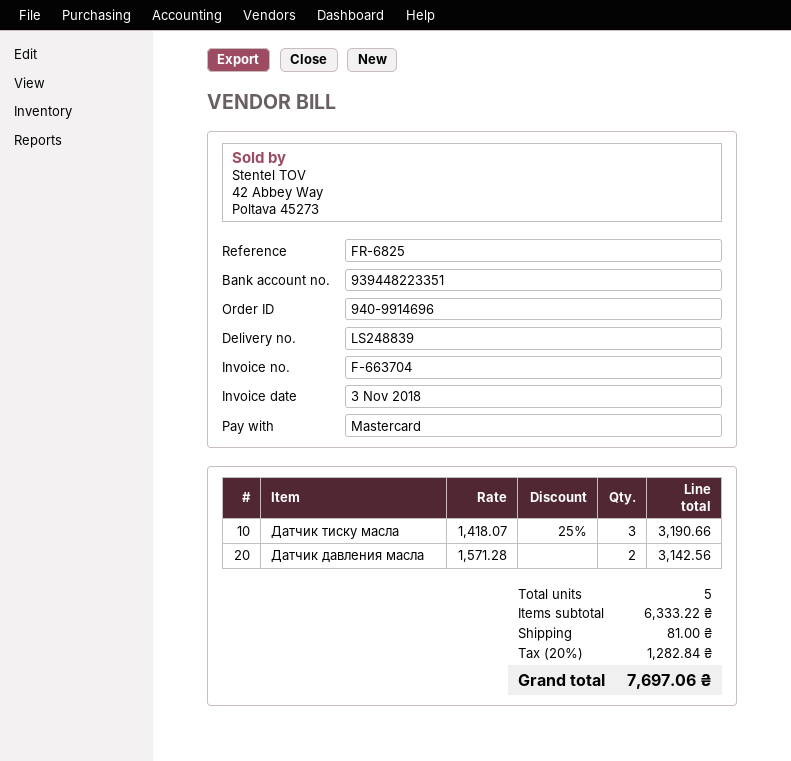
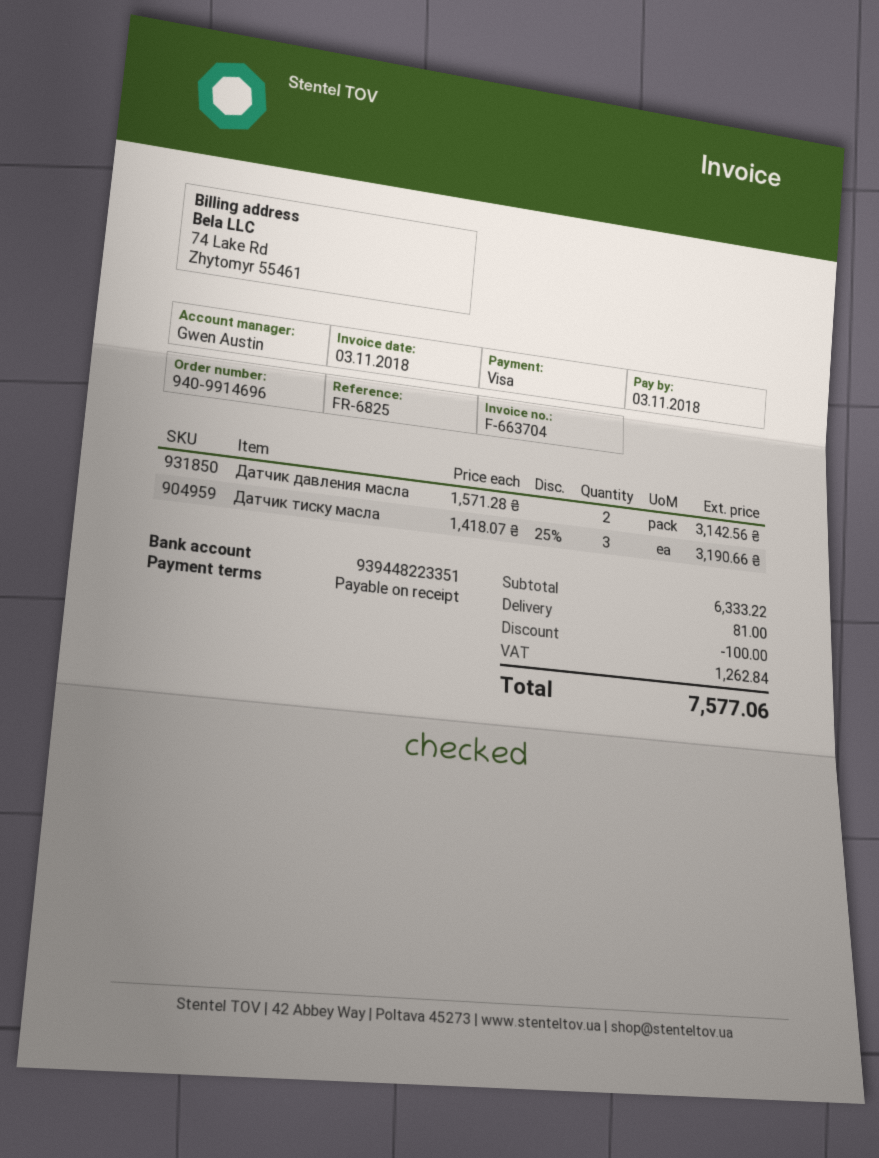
payment method: Mastercard -> Visa
discount: none -> 100.00
tax: 1282.84 -> 1262.84
total: 7697.06 -> 7577.06

